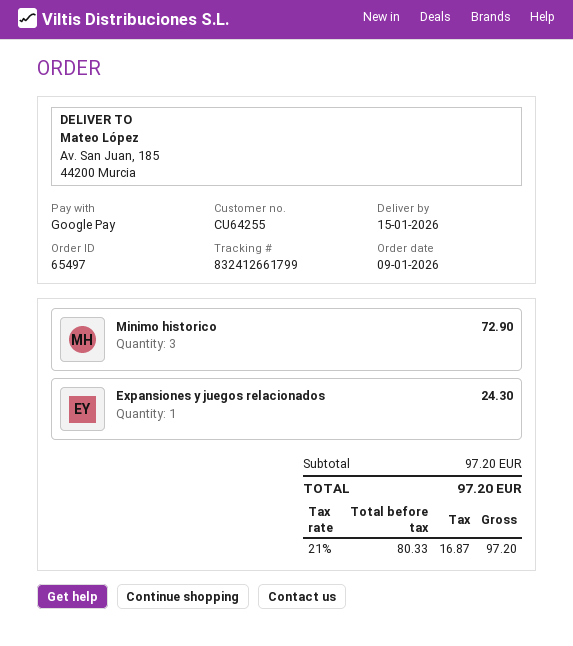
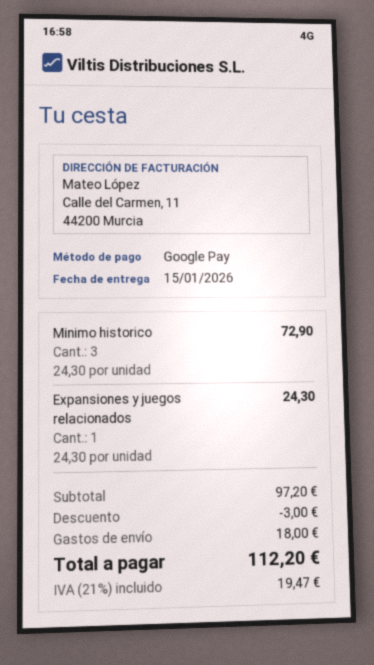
discount: none -> 3.00
shipping: none -> 18.00
tax: 21% = 16.87 -> 21% = 19.47
total: 97.20 -> 112.20

